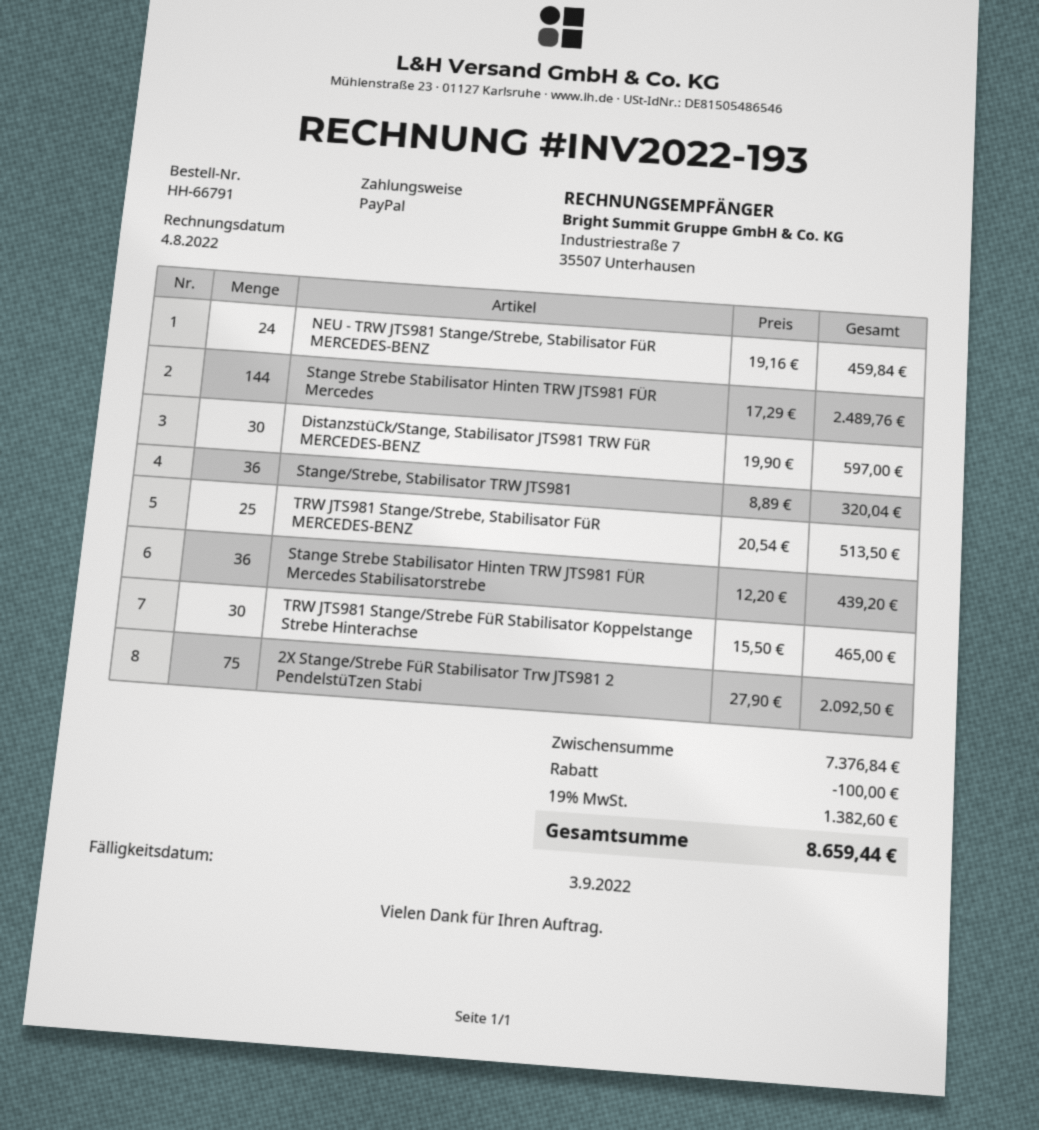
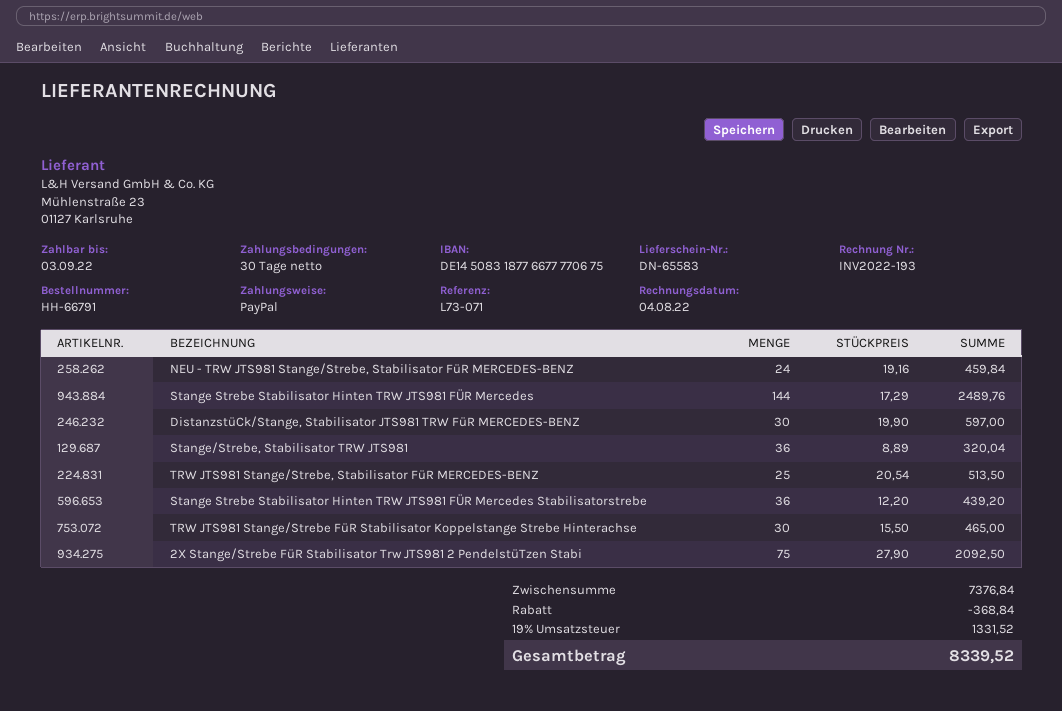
discount: 100.00 -> 368.84
tax: 19% = 1382.60 -> 19% = 1331.52
total: 8659.44 -> 8339.52

